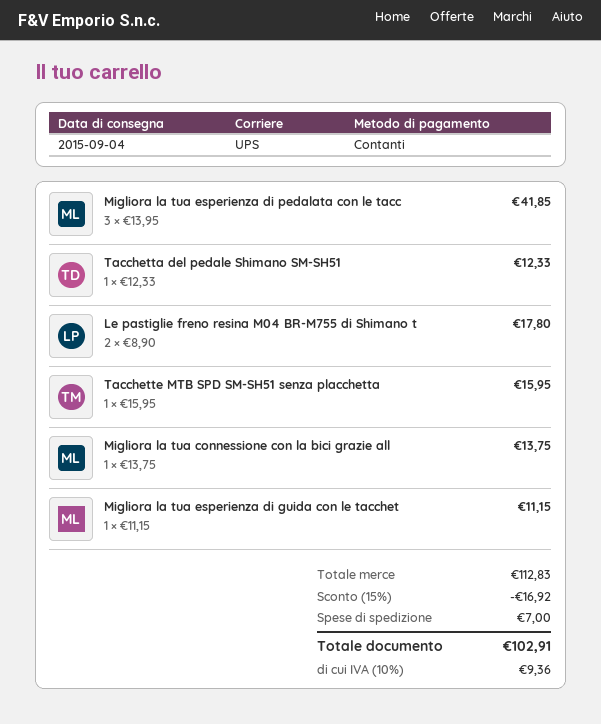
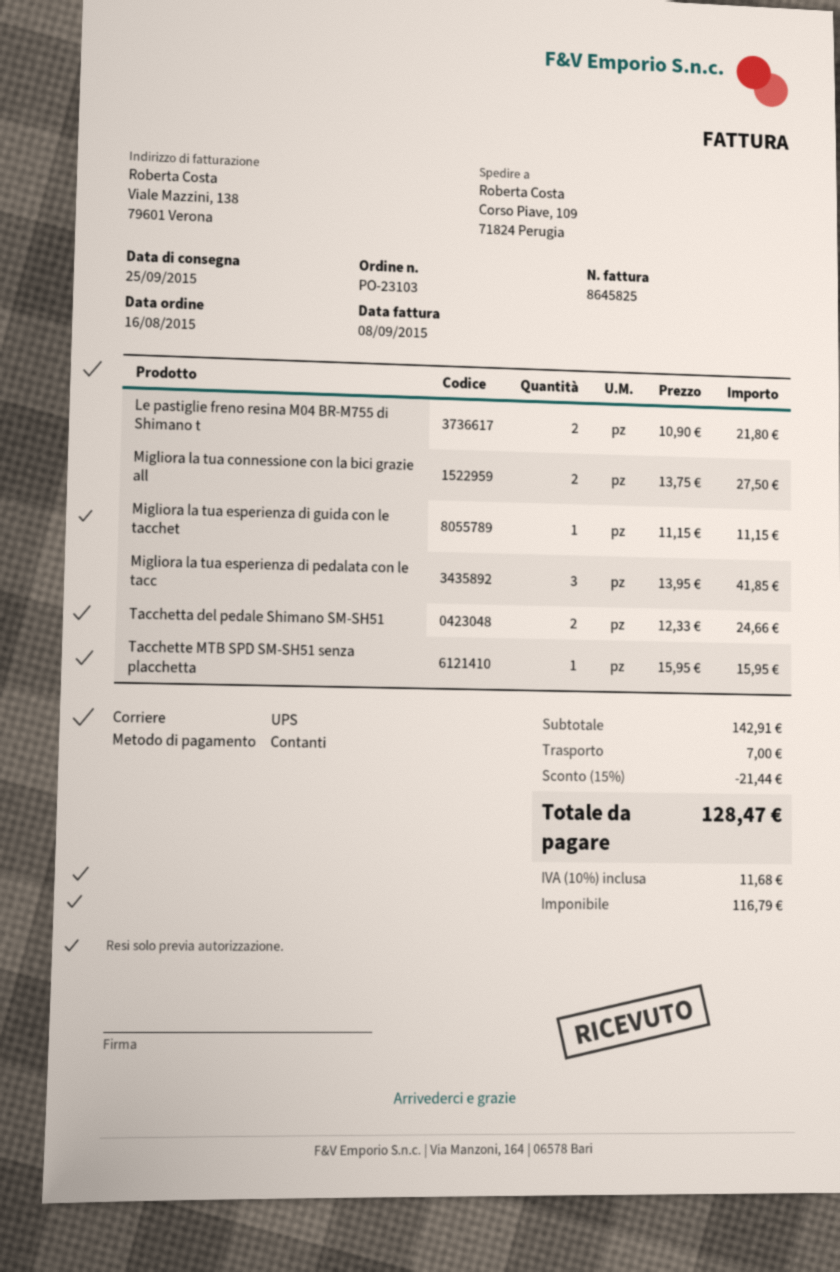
delivery date: 2015-09-04 -> 2015-09-25
Tacchetta del pedale Shimano SM-SH51: 1 x 12.33 = 12.33 -> 2 x 12.33 = 24.66
Le pastiglie freno resina M04 BR-M755 di Shimano t: 2 x 8.90 = 17.80 -> 2 x 10.90 = 21.80
Migliora la tua connessione con la bici grazie all: 1 x 13.75 = 13.75 -> 2 x 13.75 = 27.50
subtotal: 112.83 -> 142.91
discount: 15% = 16.92 -> 15% = 21.44
tax: 10% = 9.36 -> 10% = 11.68
total: 102.91 -> 128.47

